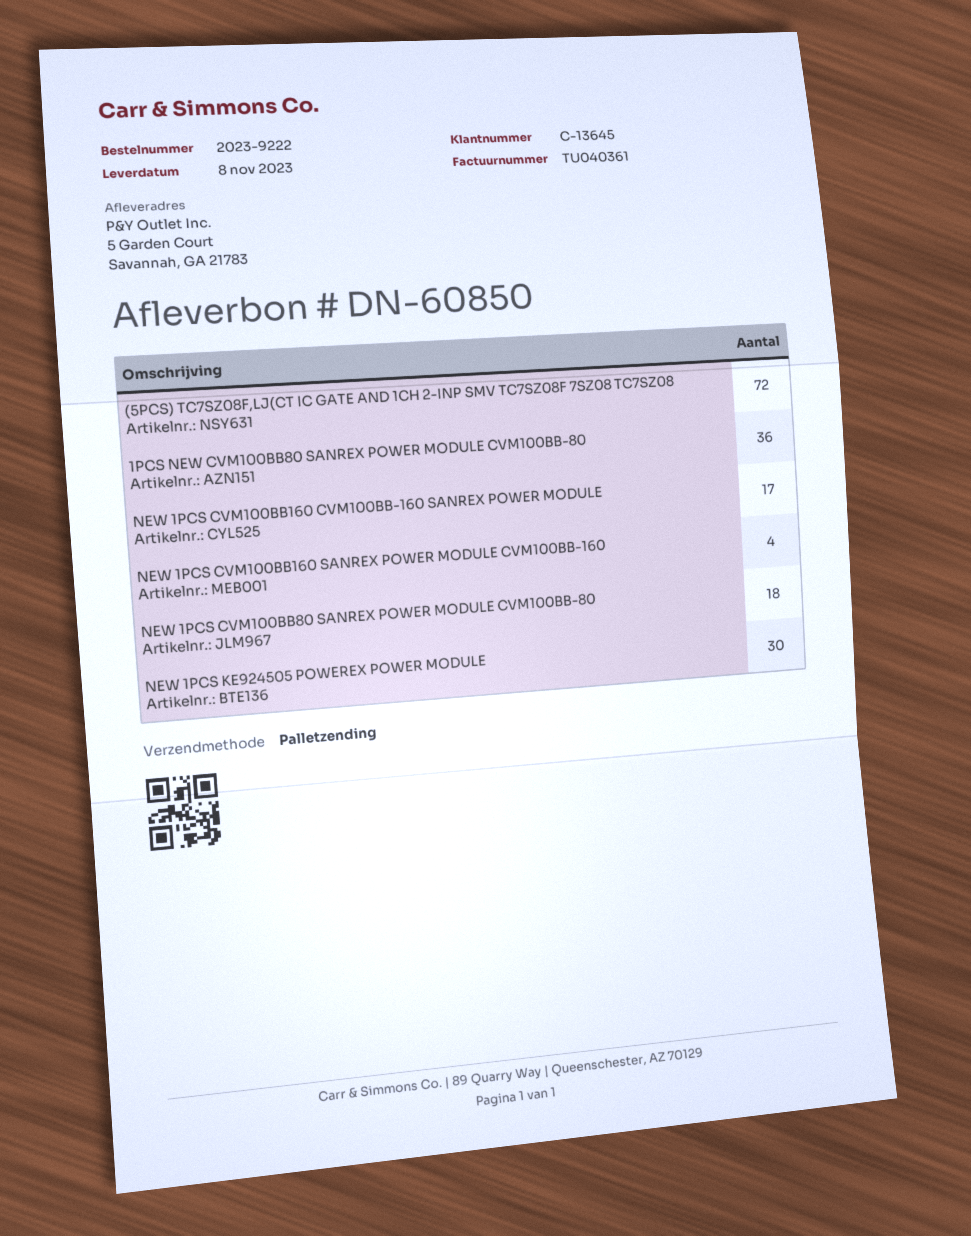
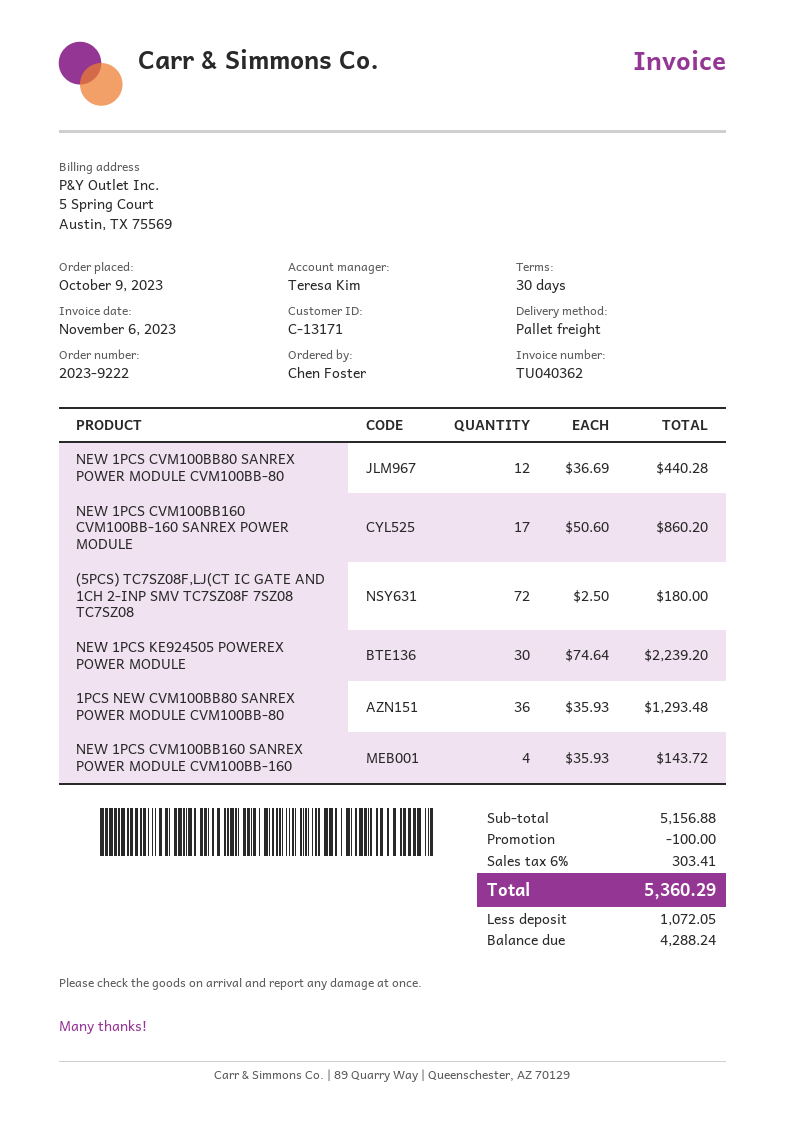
invoice number: TU040361 -> TU040362
customer number: C-13645 -> C-13171
NEW 1PCS CVM100BB80 SANREX POWER MODULE CVM100BB-80: 18 -> 12

